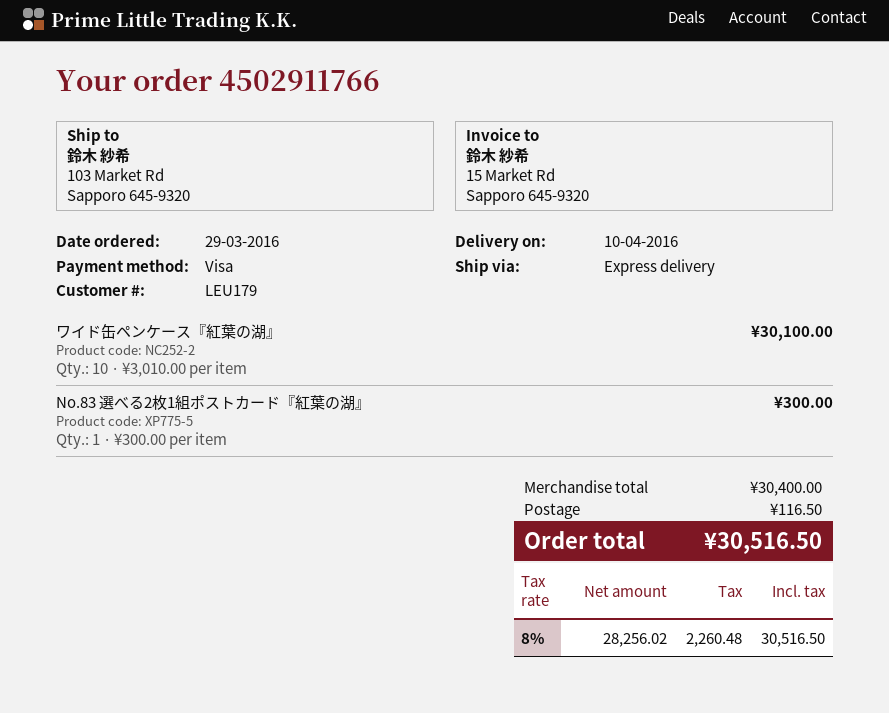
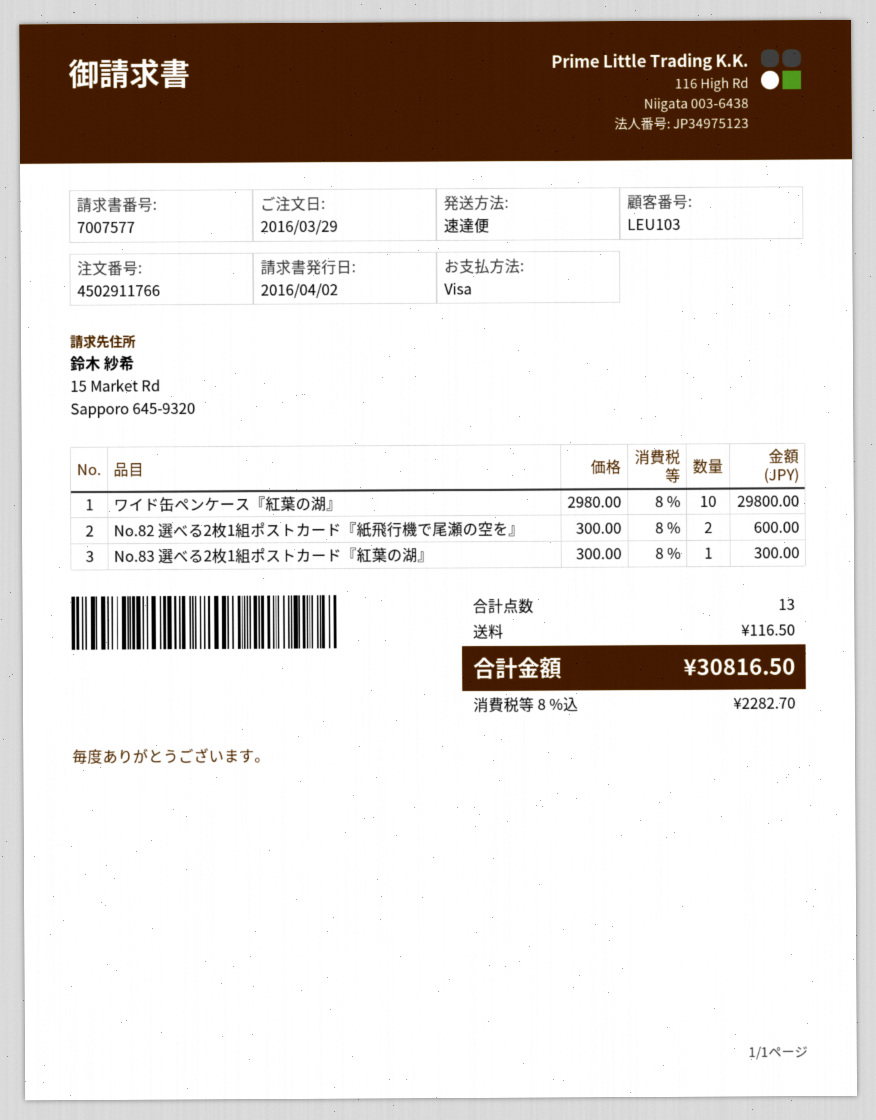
customer number: LEU179 -> LEU103
ワイド缶ペンケース『紅葉の湖』: 10 x 3010.00 = 30100.00 -> 10 x 2980.00 = 29800.00
No.82 選べる2枚1組ポストカード『紙飛行機で尾瀬の空を』: none -> 2 x 300.00 = 600.00
tax: 8% = 2260.48 -> 8% = 2282.70
total: 30516.50 -> 30816.50

